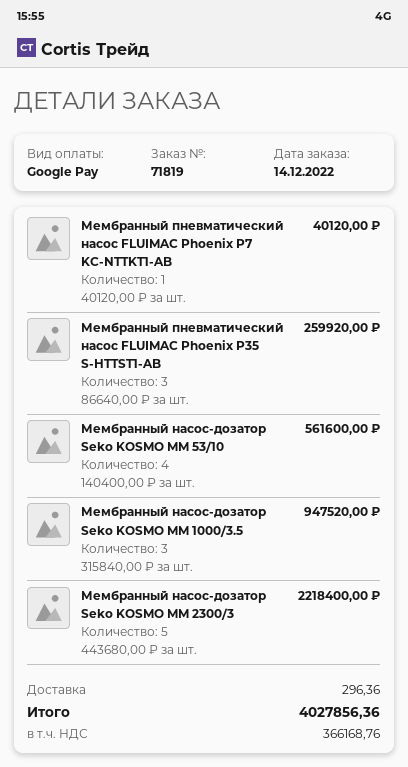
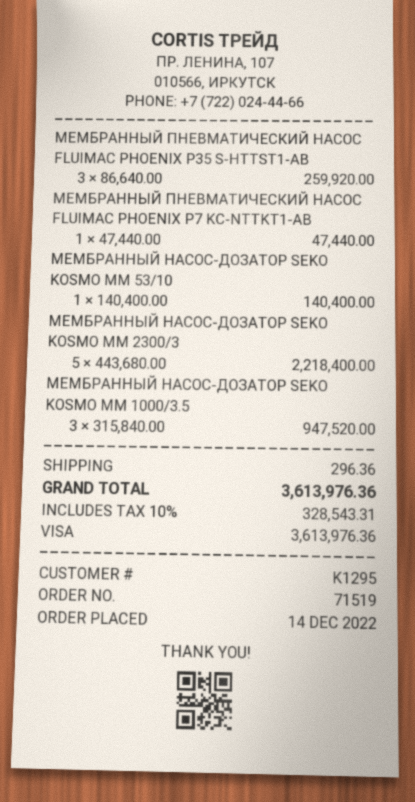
order number: 71819 -> 71519
payment method: Google Pay -> Visa
Мембранный пневматический насос FLUIMAC Phoenix P7 KC-NTTKT1-AB: 1 x 40120.00 = 40120.00 -> 1 x 47440.00 = 47440.00
Мембранный насос-дозатор Seko KOSMO MM 53/10: 4 x 140400.00 = 561600.00 -> 1 x 140400.00 = 140400.00
tax: 366168.76 -> 328543.31
total: 4027856.36 -> 3613976.36

